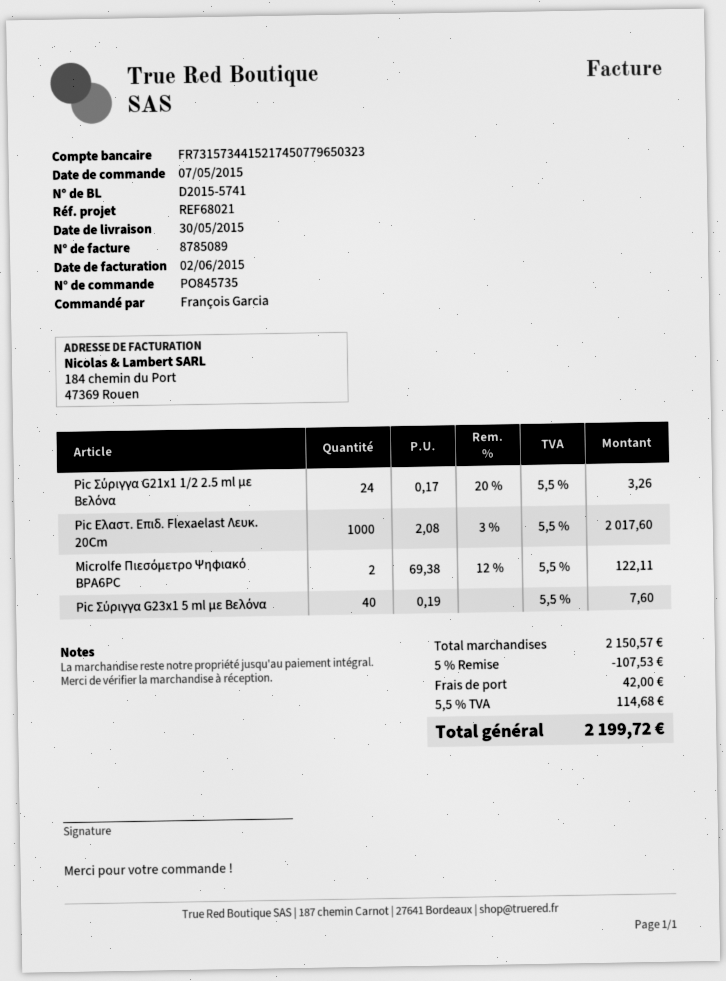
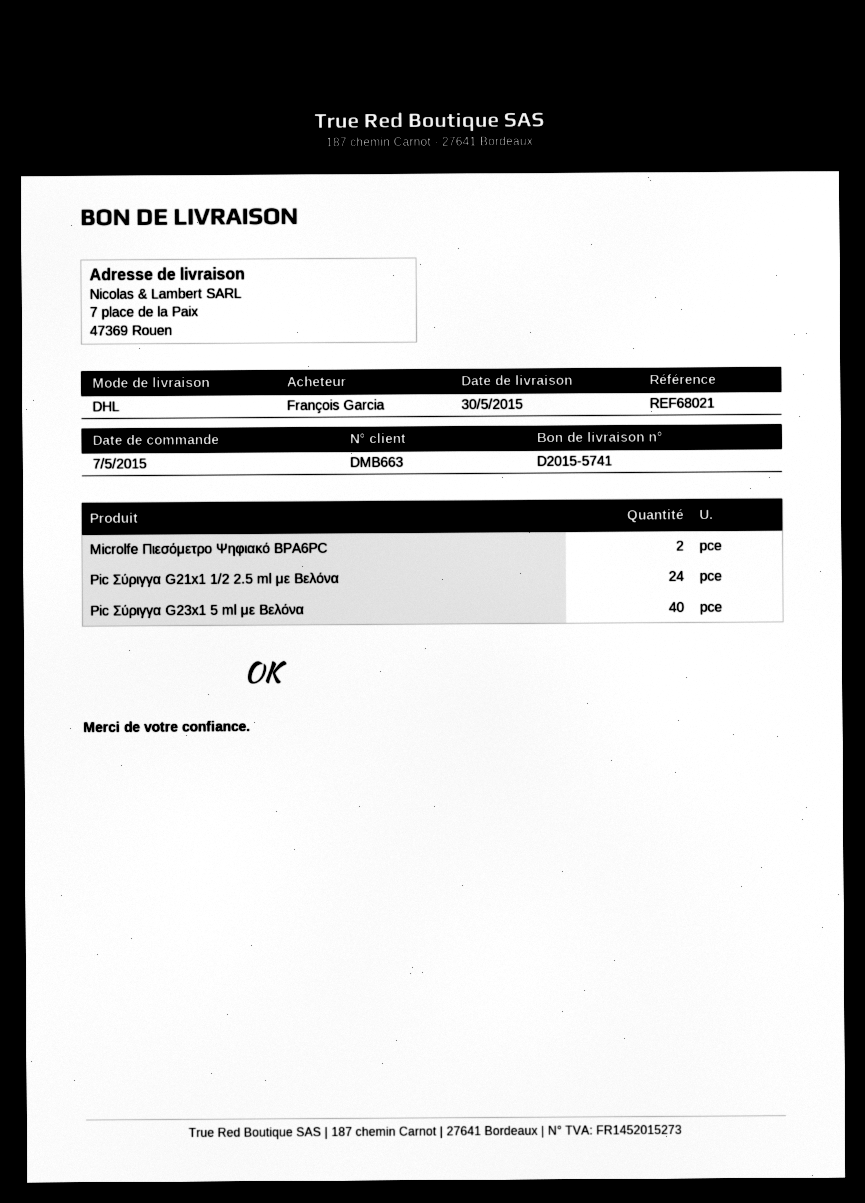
Pic Ελαστ. Επιδ. Flexaelast Λευκ. 20Cm: 1000 -> none

